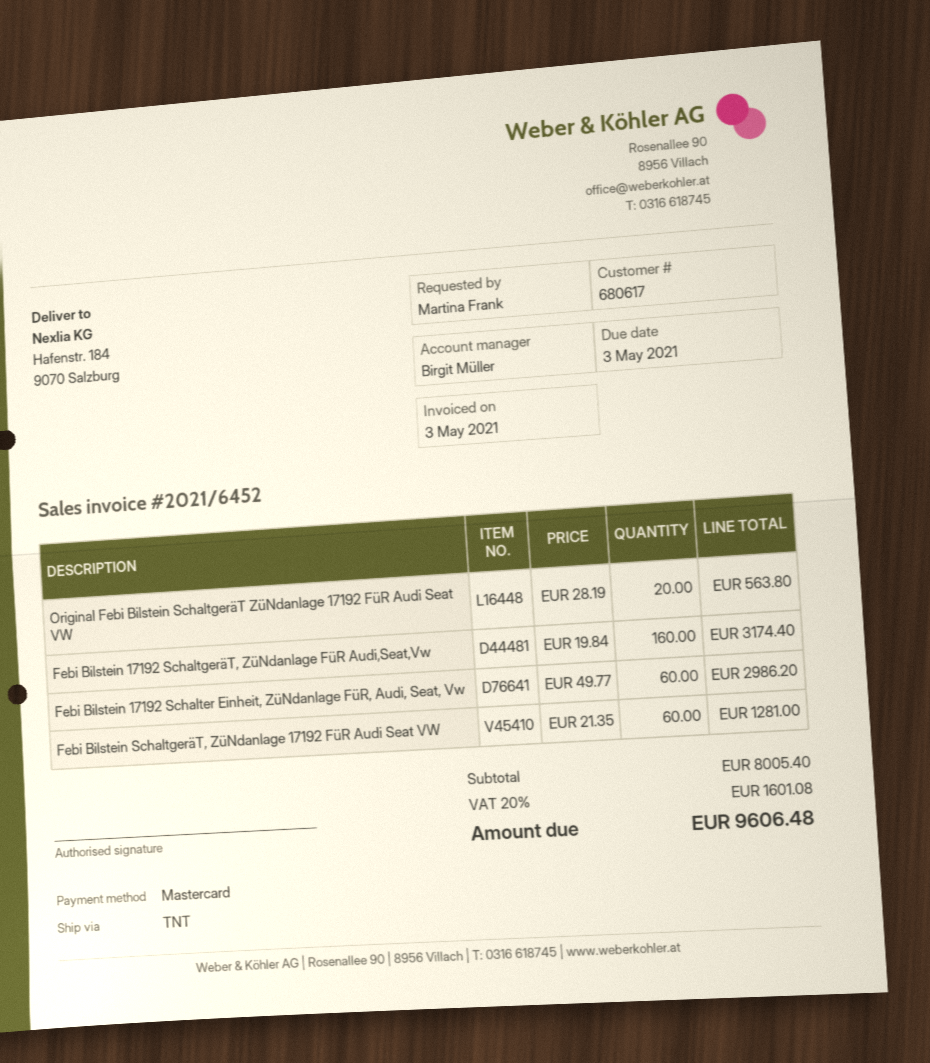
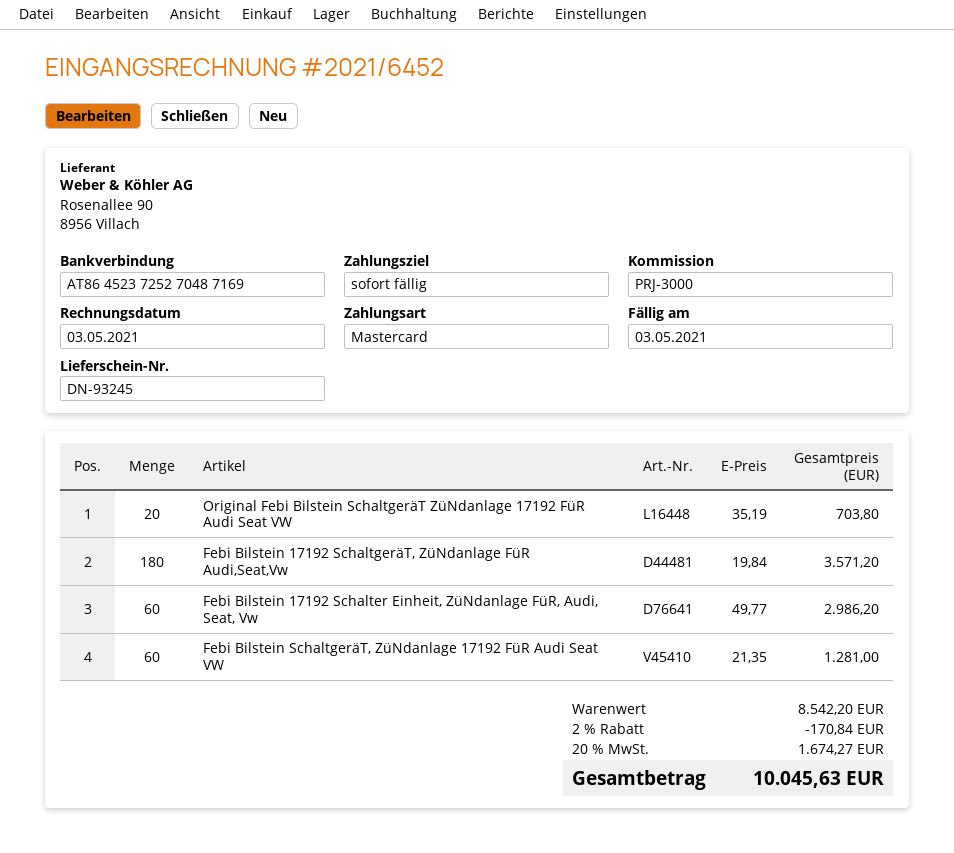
Original Febi Bilstein SchaltgeräT ZüNdanlage 17192 FüR Audi Seat VW: 20 x 28.19 = 563.80 -> 20 x 35.19 = 703.80
Febi Bilstein 17192 SchaltgeräT, ZüNdanlage FüR Audi,Seat,Vw: 160 x 19.84 = 3174.40 -> 180 x 19.84 = 3571.20
subtotal: 8005.40 -> 8542.20
discount: none -> 2% = 170.84
tax: 20% = 1601.08 -> 20% = 1674.27
total: 9606.48 -> 10045.63

